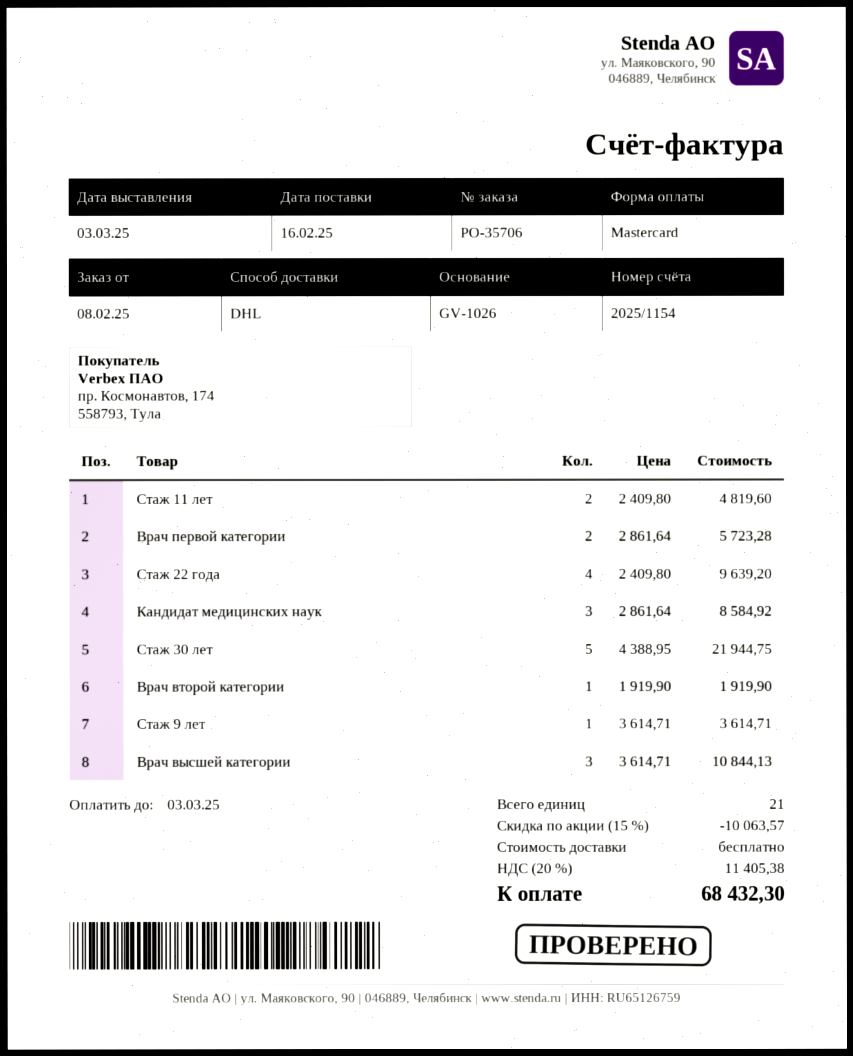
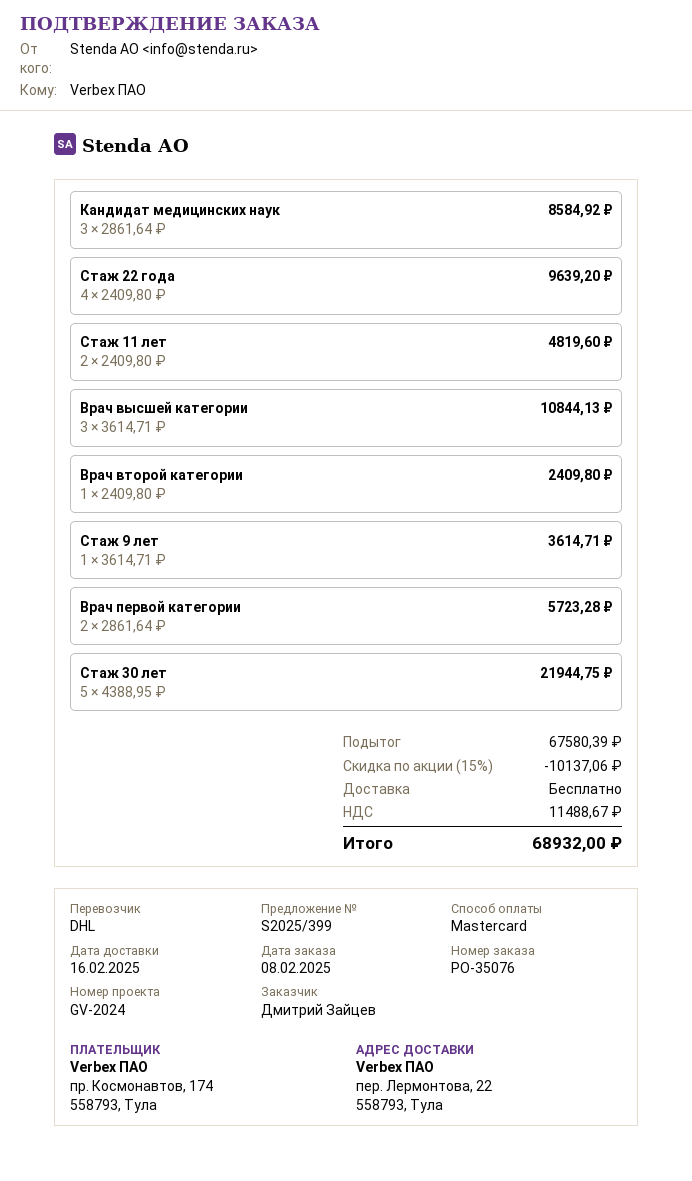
order number: PO-35706 -> PO-35076
reference: GV-1026 -> GV-2024
Врач второй категории: 1 x 1919.90 = 1919.90 -> 1 x 2409.80 = 2409.80
discount: 15% = 10063.57 -> 15% = 10137.06
tax: 11405.38 -> 11488.67
total: 68432.30 -> 68932.00

